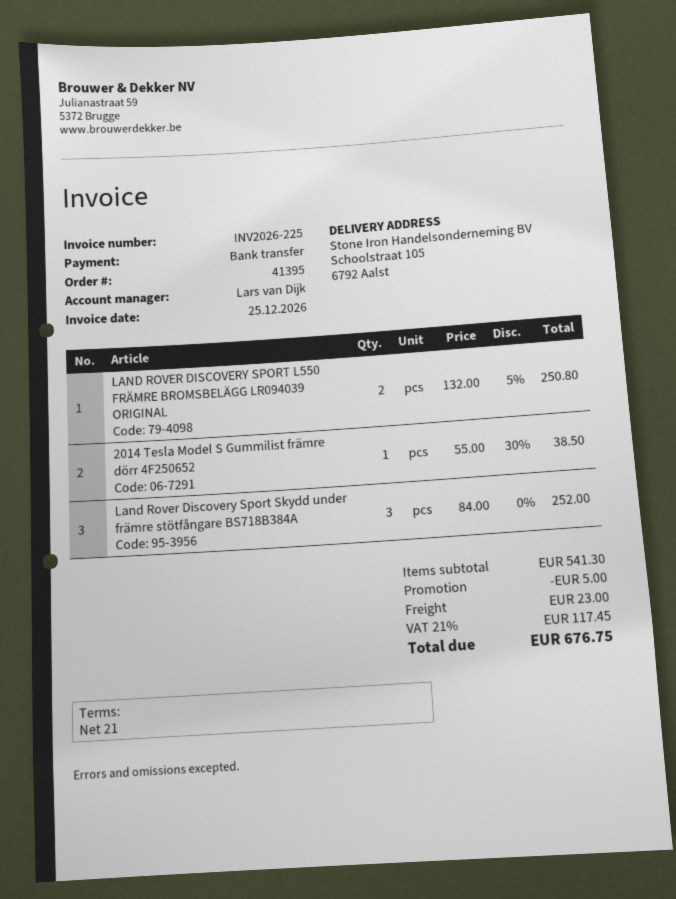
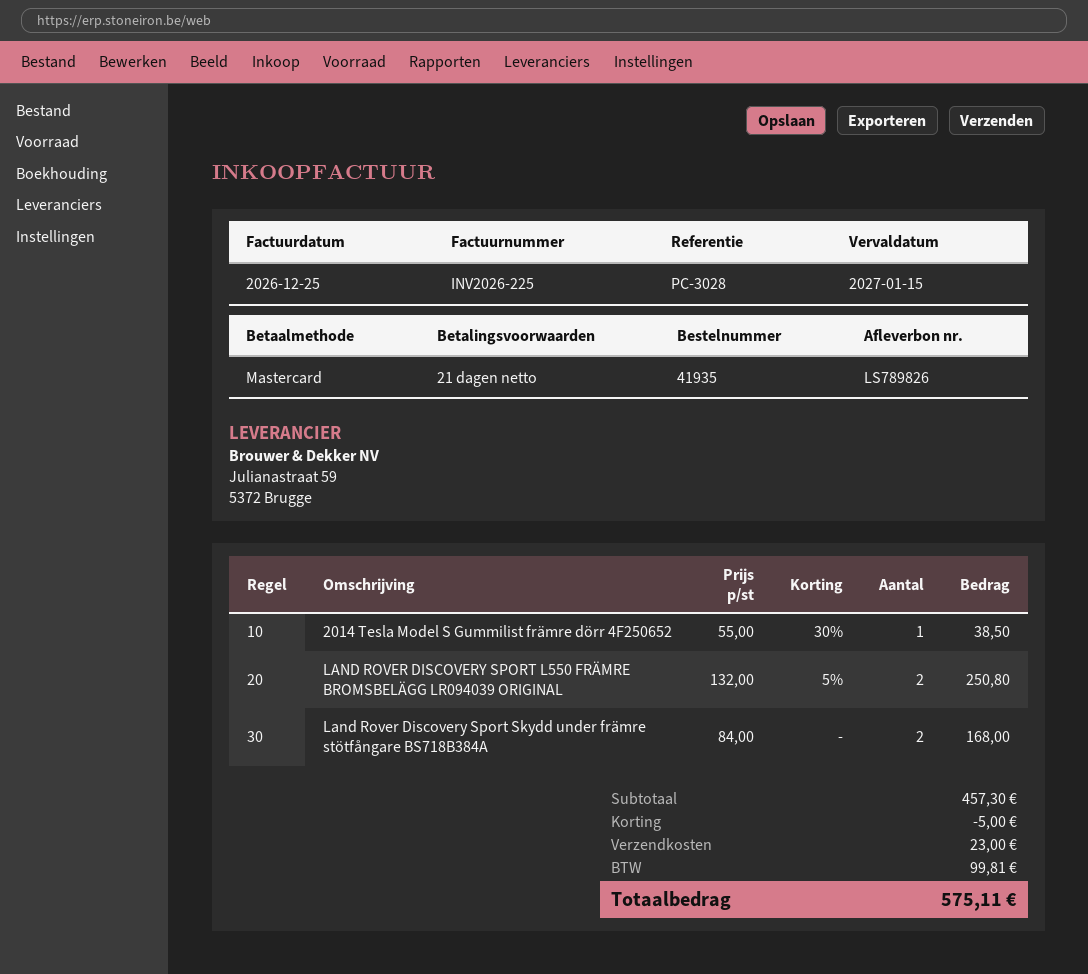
order number: 41395 -> 41935
payment method: bank transfer -> Mastercard
Land Rover Discovery Sport Skydd under främre stötfångare BS718B384A: 3 x 84.00 = 252.00 -> 2 x 84.00 = 168.00
subtotal: 541.30 -> 457.30
tax: 117.45 -> 99.81
total: 676.75 -> 575.11

